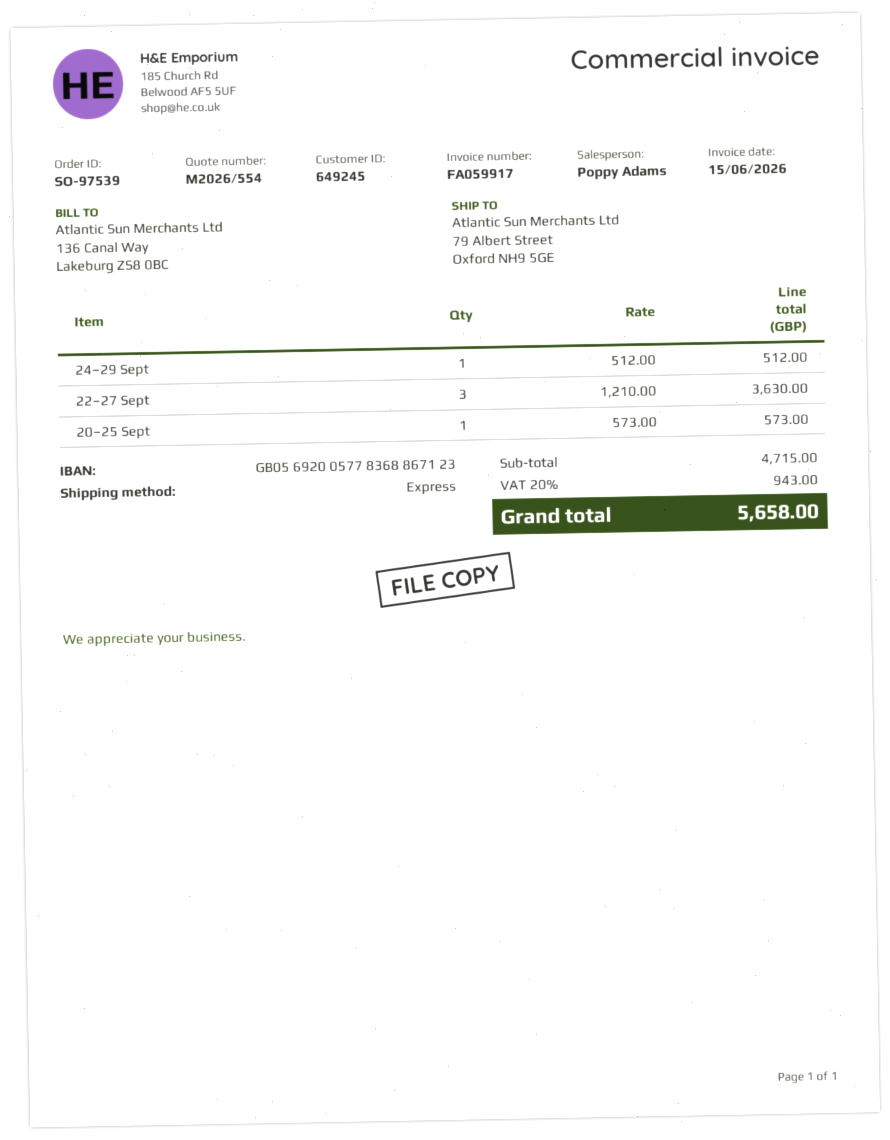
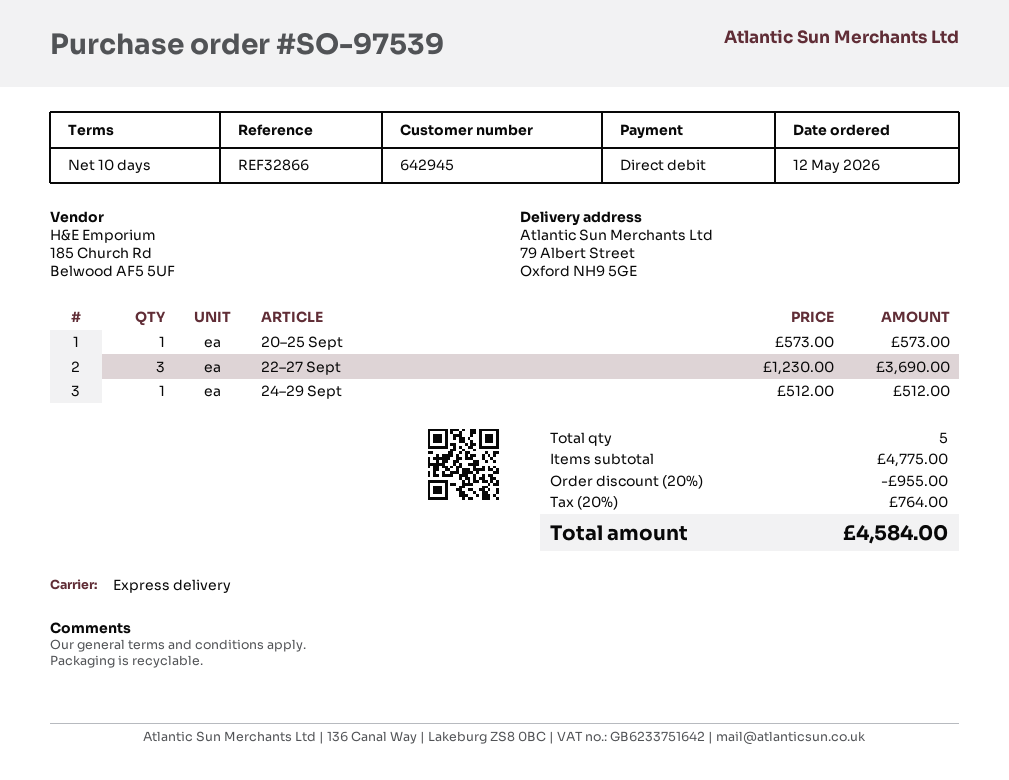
customer number: 649245 -> 642945
22–27 Sept: 3 x 1210.00 = 3630.00 -> 3 x 1230.00 = 3690.00
subtotal: 4715.00 -> 4775.00
discount: none -> 20% = 955.00
tax: 20% = 943.00 -> 20% = 764.00
total: 5658.00 -> 4584.00

